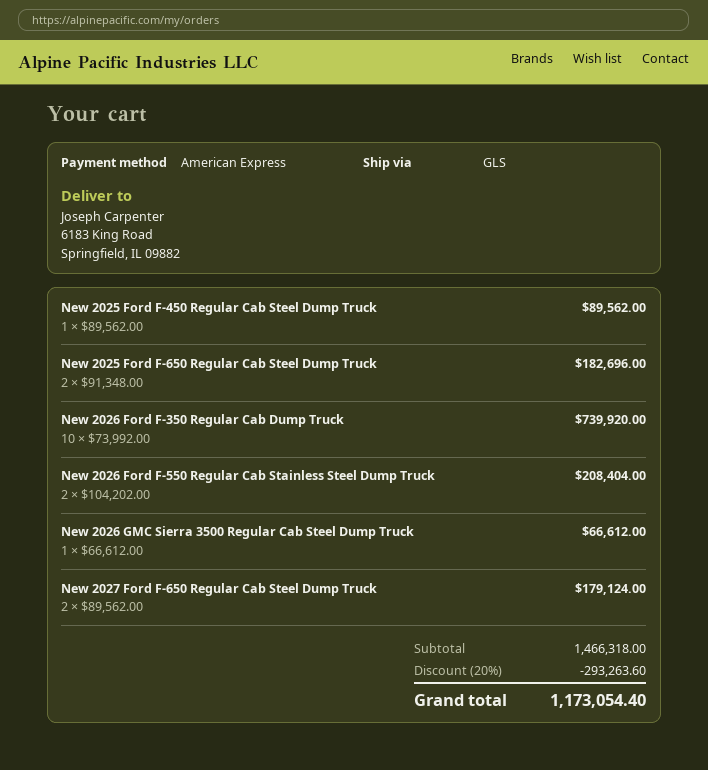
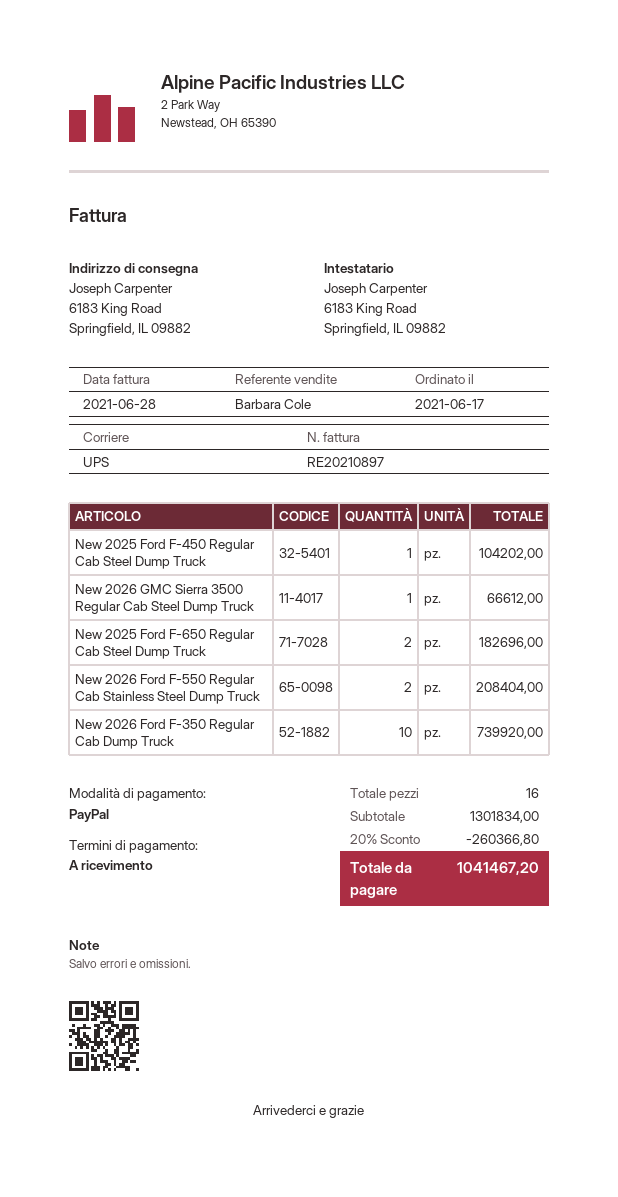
payment method: American Express -> PayPal
shipping method: GLS -> UPS
New 2025 Ford F-450 Regular Cab Steel Dump Truck: 1 for 89562.00 -> 1 for 104202.00
New 2027 Ford F-650 Regular Cab Steel Dump Truck: 2 for 179124.00 -> none
subtotal: 1466318.00 -> 1301834.00
discount: 20% = 293263.60 -> 20% = 260366.80
total: 1173054.40 -> 1041467.20

